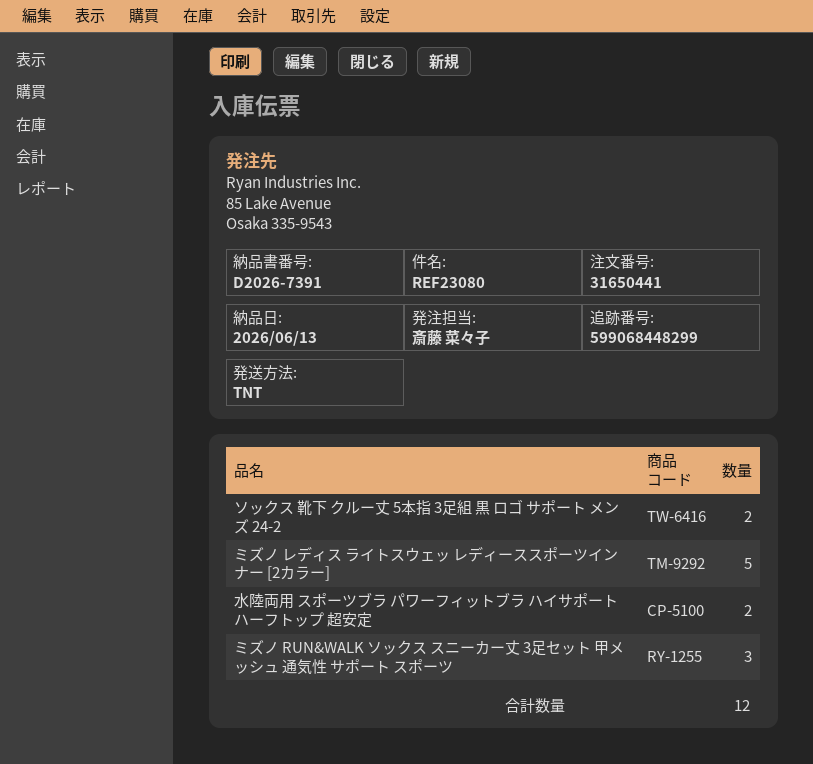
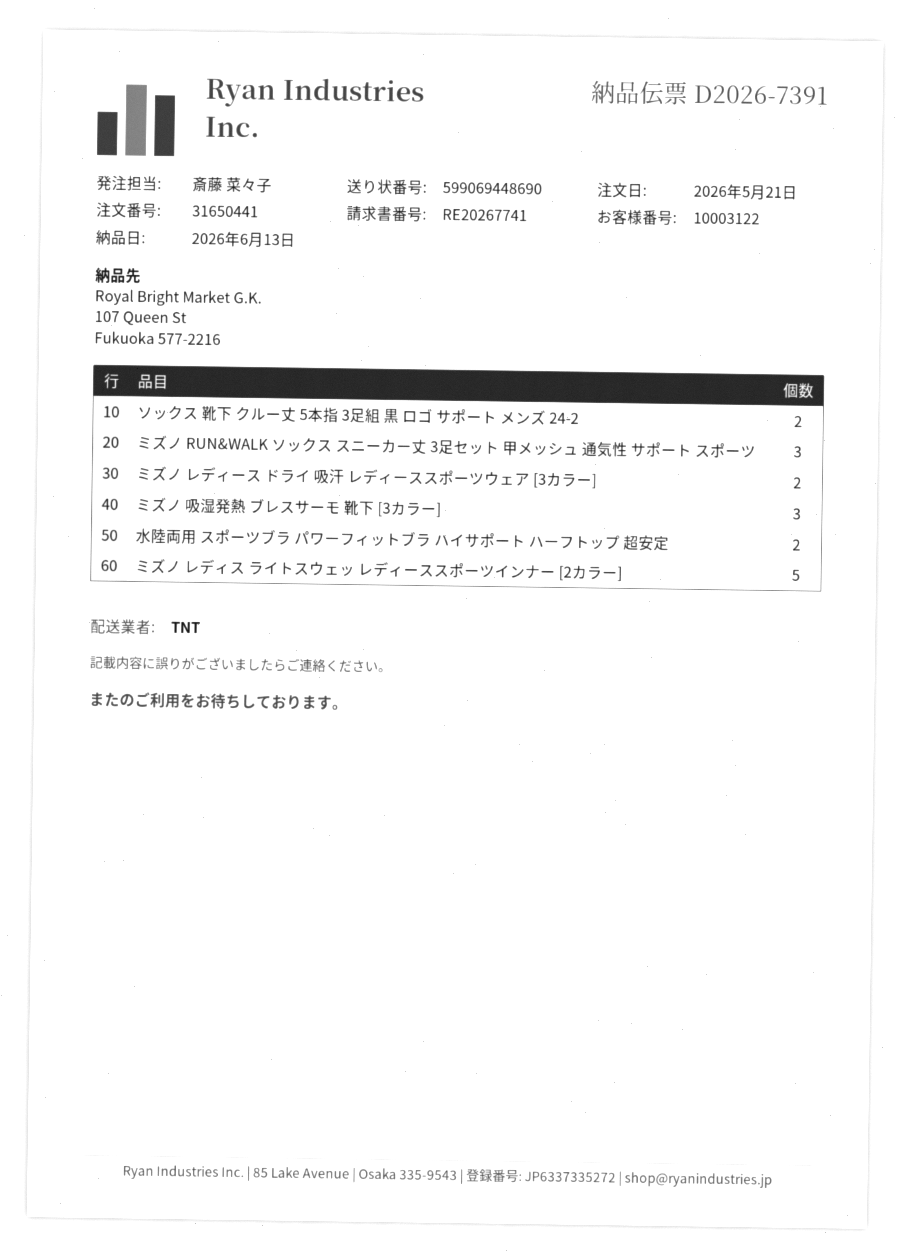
tracking number: 599068448299 -> 599069448690
ミズノ レディース ドライ 吸汗 レディーススポーツウェア [3カラー]: none -> 2
ミズノ 吸湿発熱 ブレスサーモ 靴下 [3カラー]: none -> 3

